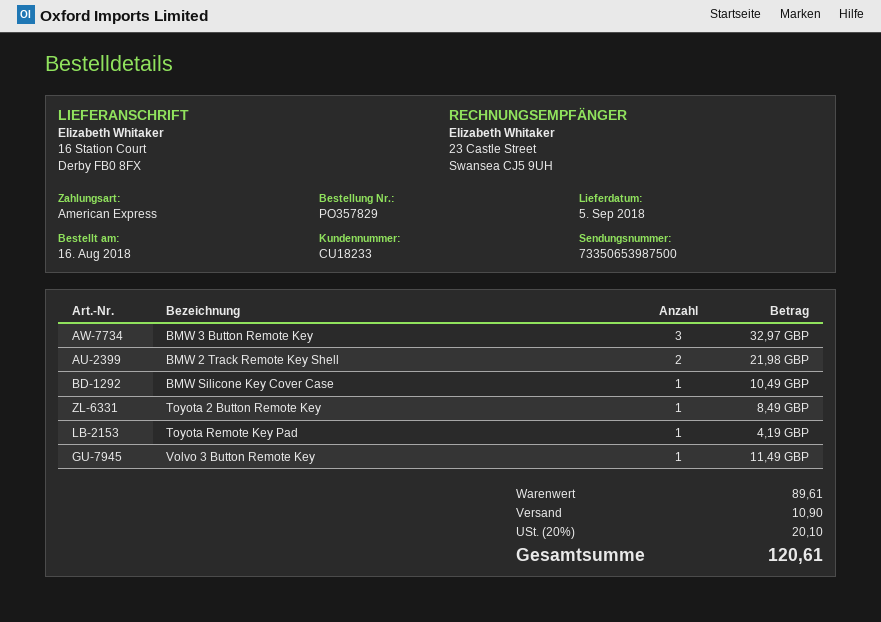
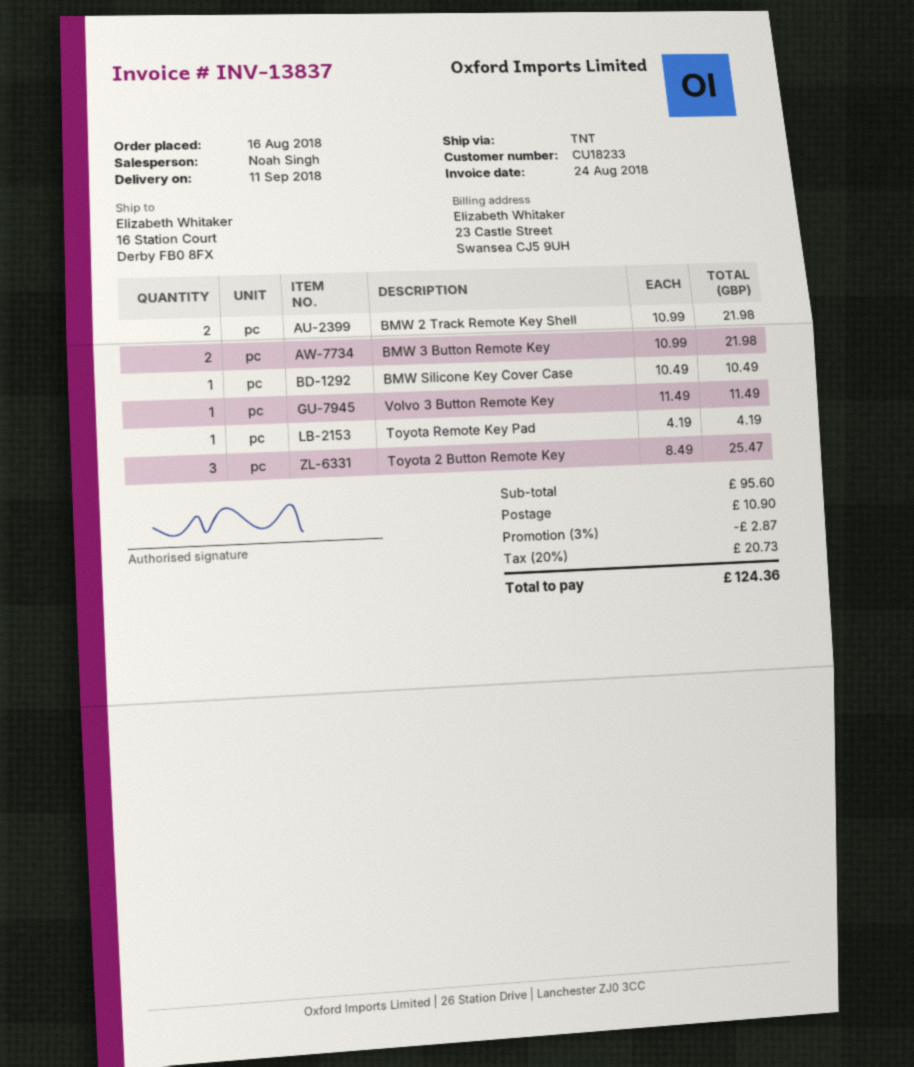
delivery date: 2018-09-05 -> 2018-09-11
BMW 3 Button Remote Key: 3 for 32.97 -> 2 for 21.98
Toyota 2 Button Remote Key: 1 for 8.49 -> 3 for 25.47
subtotal: 89.61 -> 95.60
discount: none -> 3% = 2.87
tax: 20% = 20.10 -> 20% = 20.73
total: 120.61 -> 124.36

